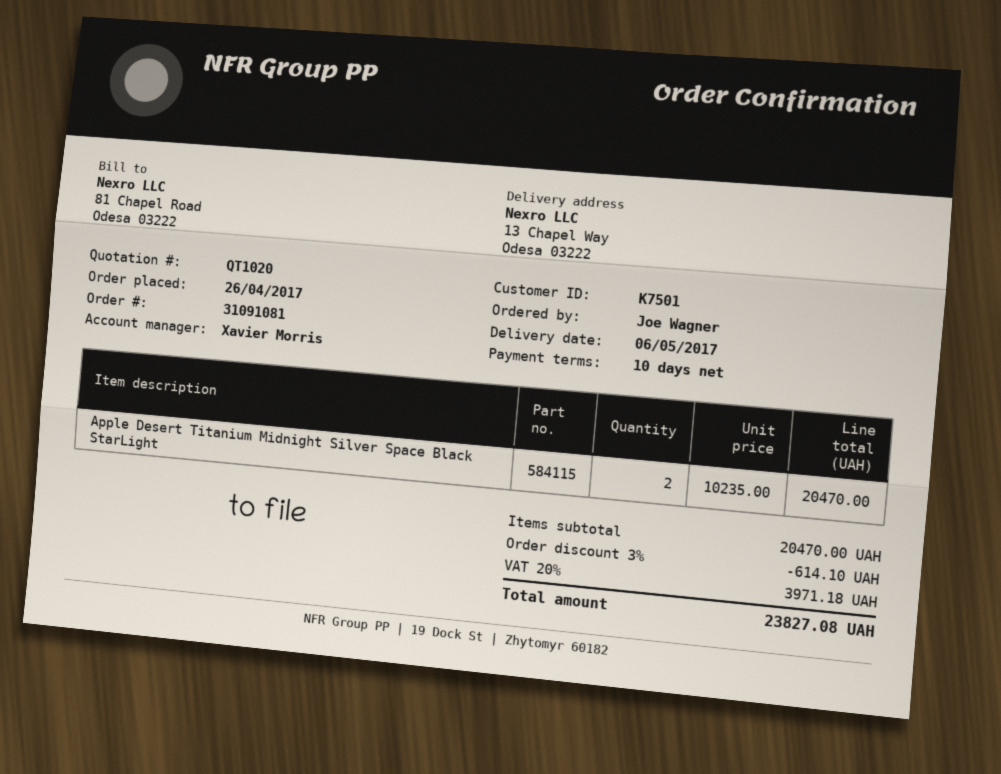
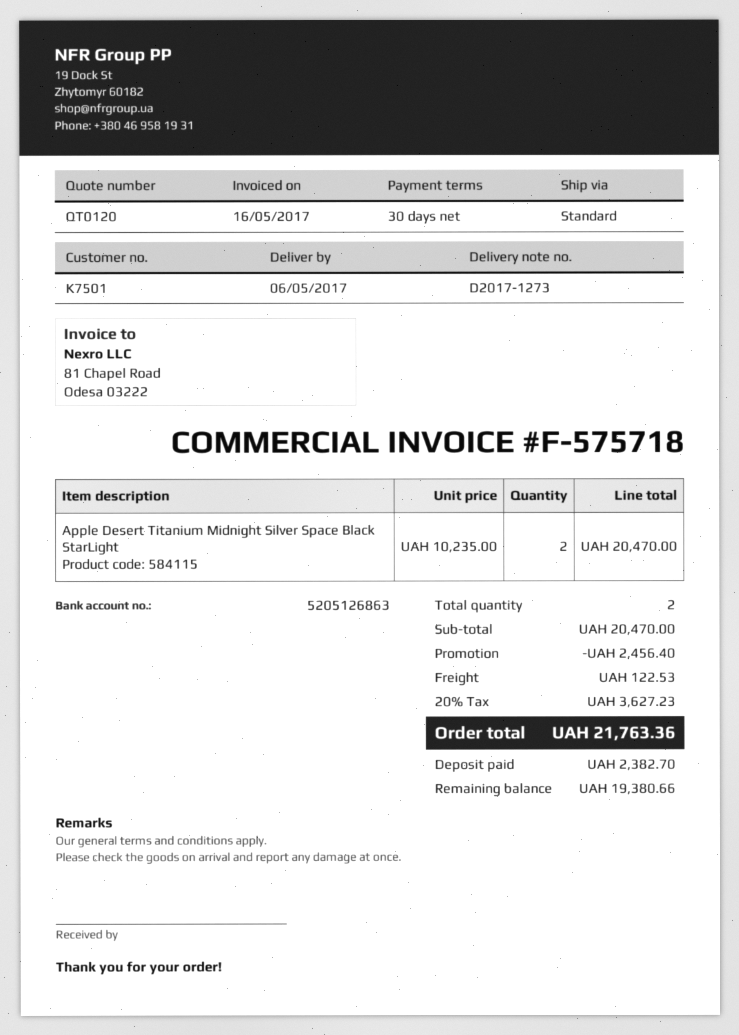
quote number: QT1020 -> QT0120
payment terms: 10 days -> 30 days
discount: 614.10 -> 2456.40
shipping: none -> 122.53
tax: 20% = 3971.18 -> 20% = 3627.23
total: 23827.08 -> 21763.36

